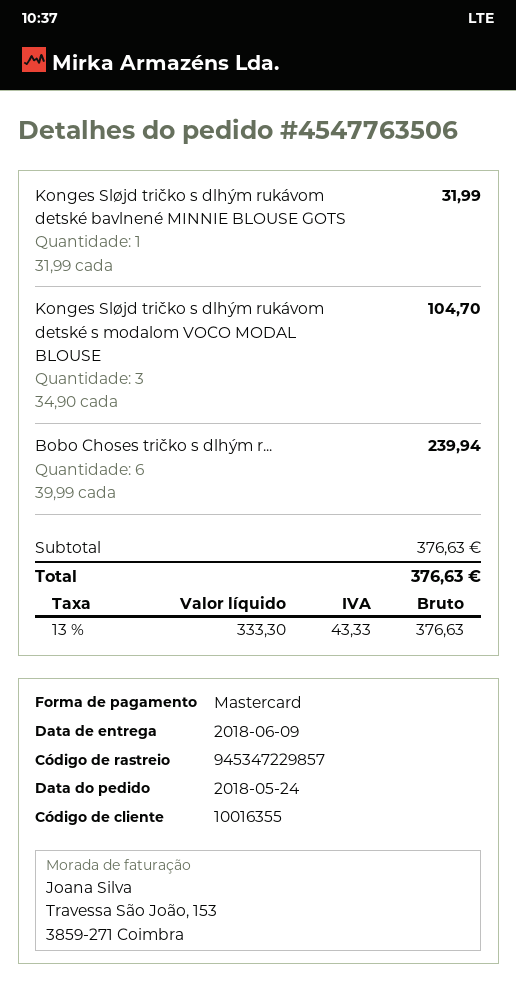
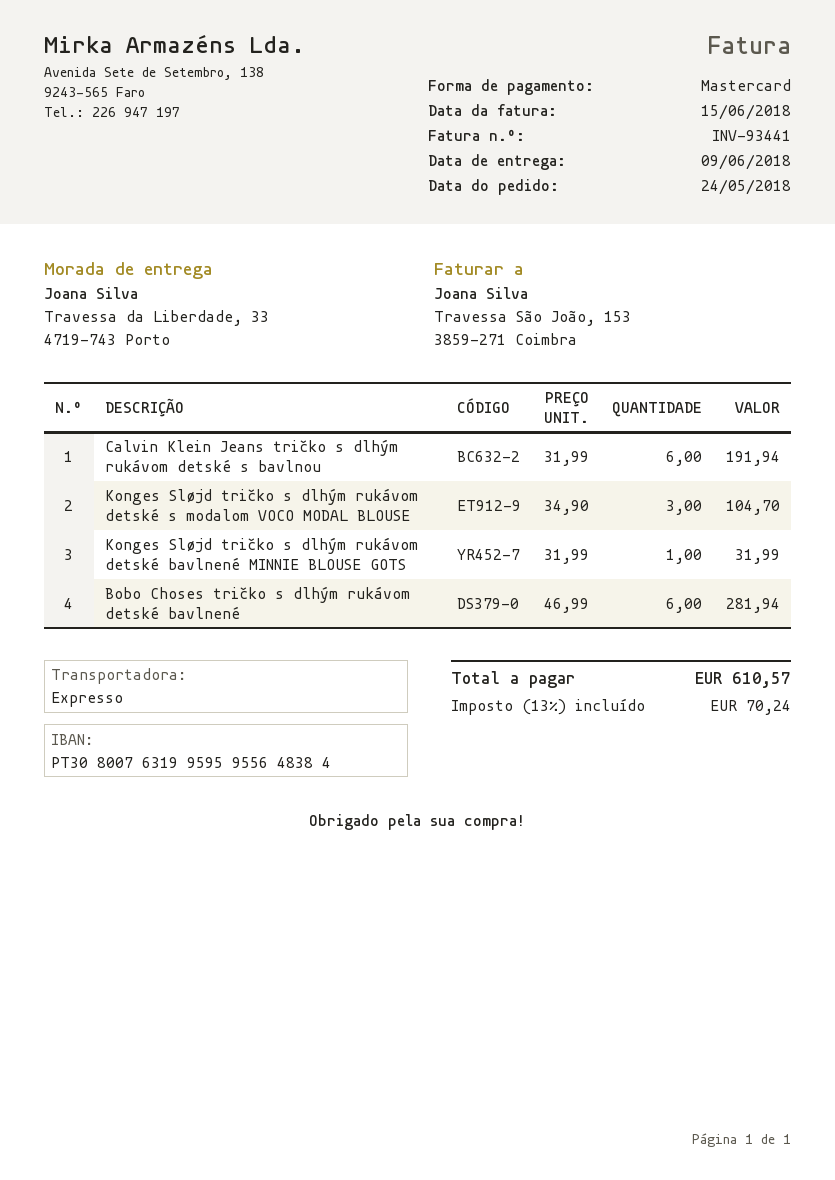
Bobo Choses tričko s dlhým r...: 6 x 39.99 = 239.94 -> 6 x 46.99 = 281.94
Calvin Klein Jeans tričko s dlhým rukávom detské s bavlnou: none -> 6 x 31.99 = 191.94
tax: 13% = 43.33 -> 13% = 70.24
total: 376.63 -> 610.57

